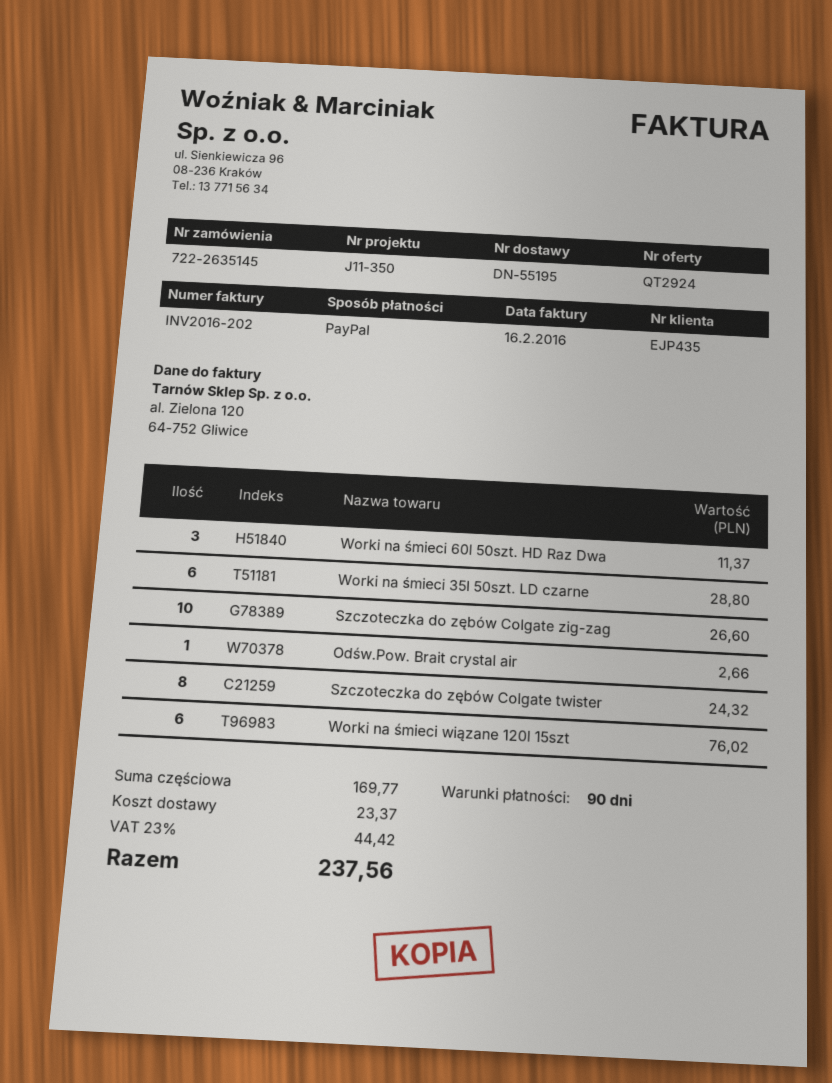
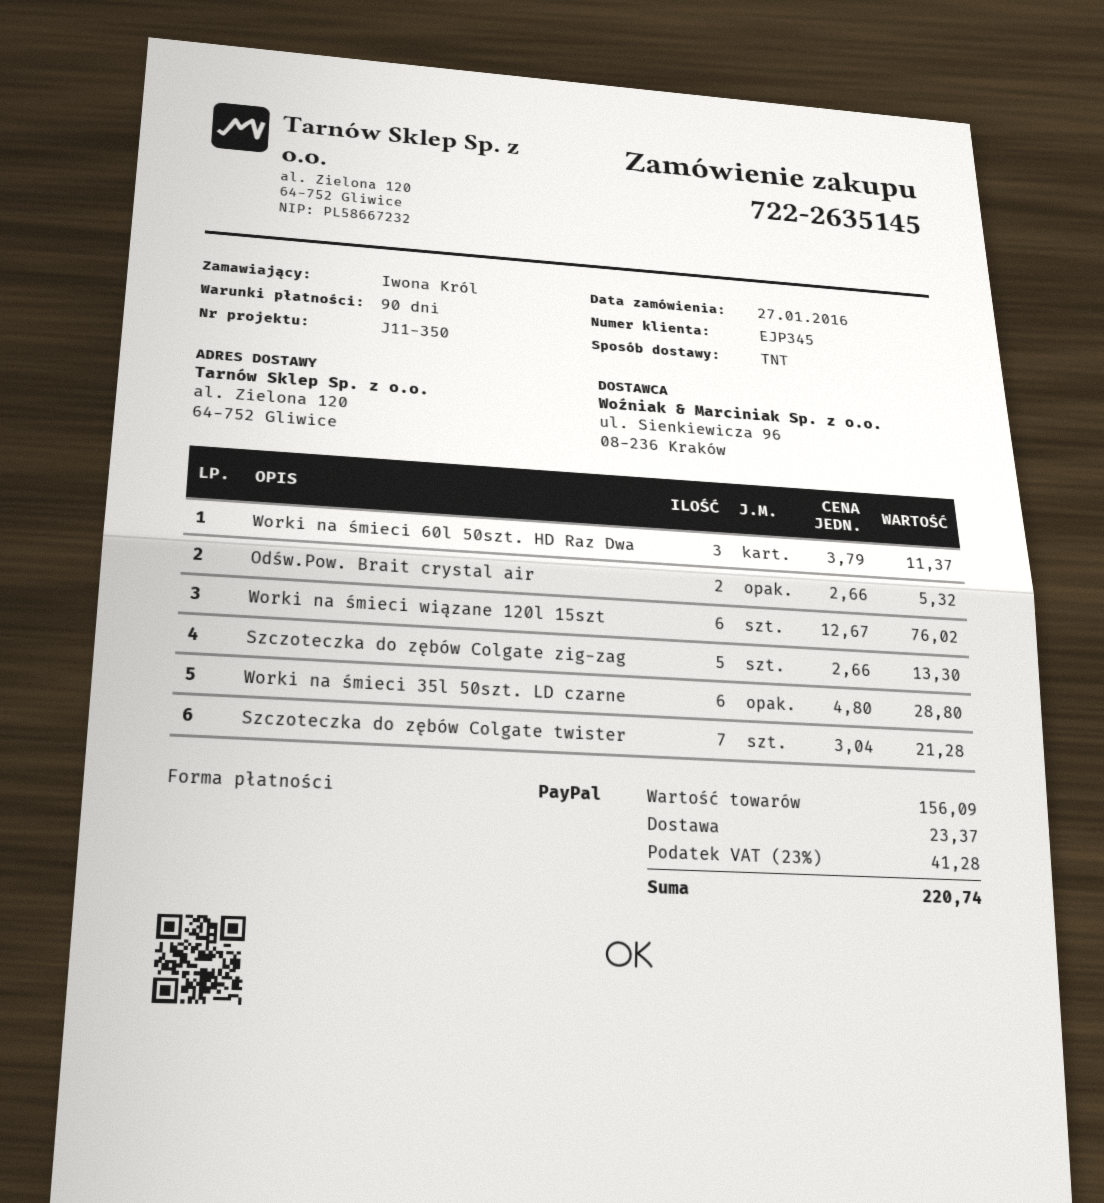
customer number: EJP435 -> EJP345
Szczoteczka do zębów Colgate zig-zag: 10 for 26.60 -> 5 for 13.30
Odśw.Pow. Brait crystal air: 1 for 2.66 -> 2 for 5.32
Szczoteczka do zębów Colgate twister: 8 for 24.32 -> 7 for 21.28
subtotal: 169.77 -> 156.09
tax: 23% = 44.42 -> 23% = 41.28
total: 237.56 -> 220.74

